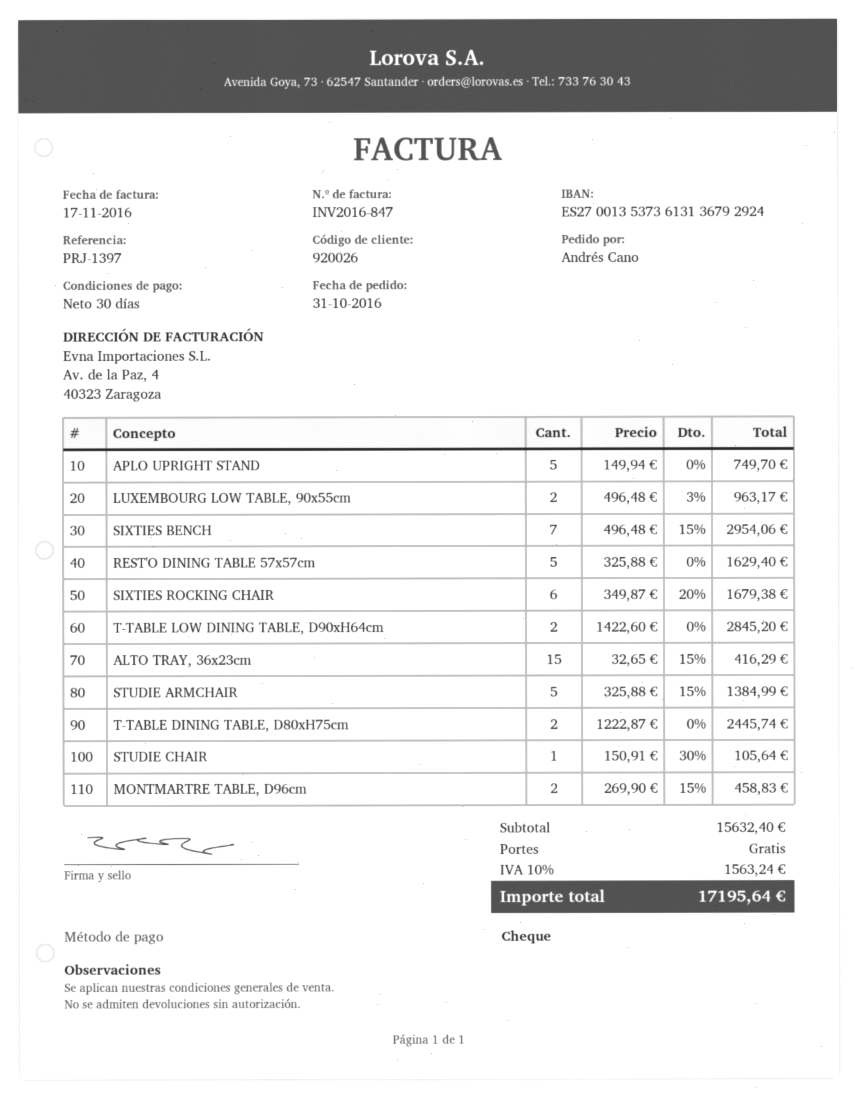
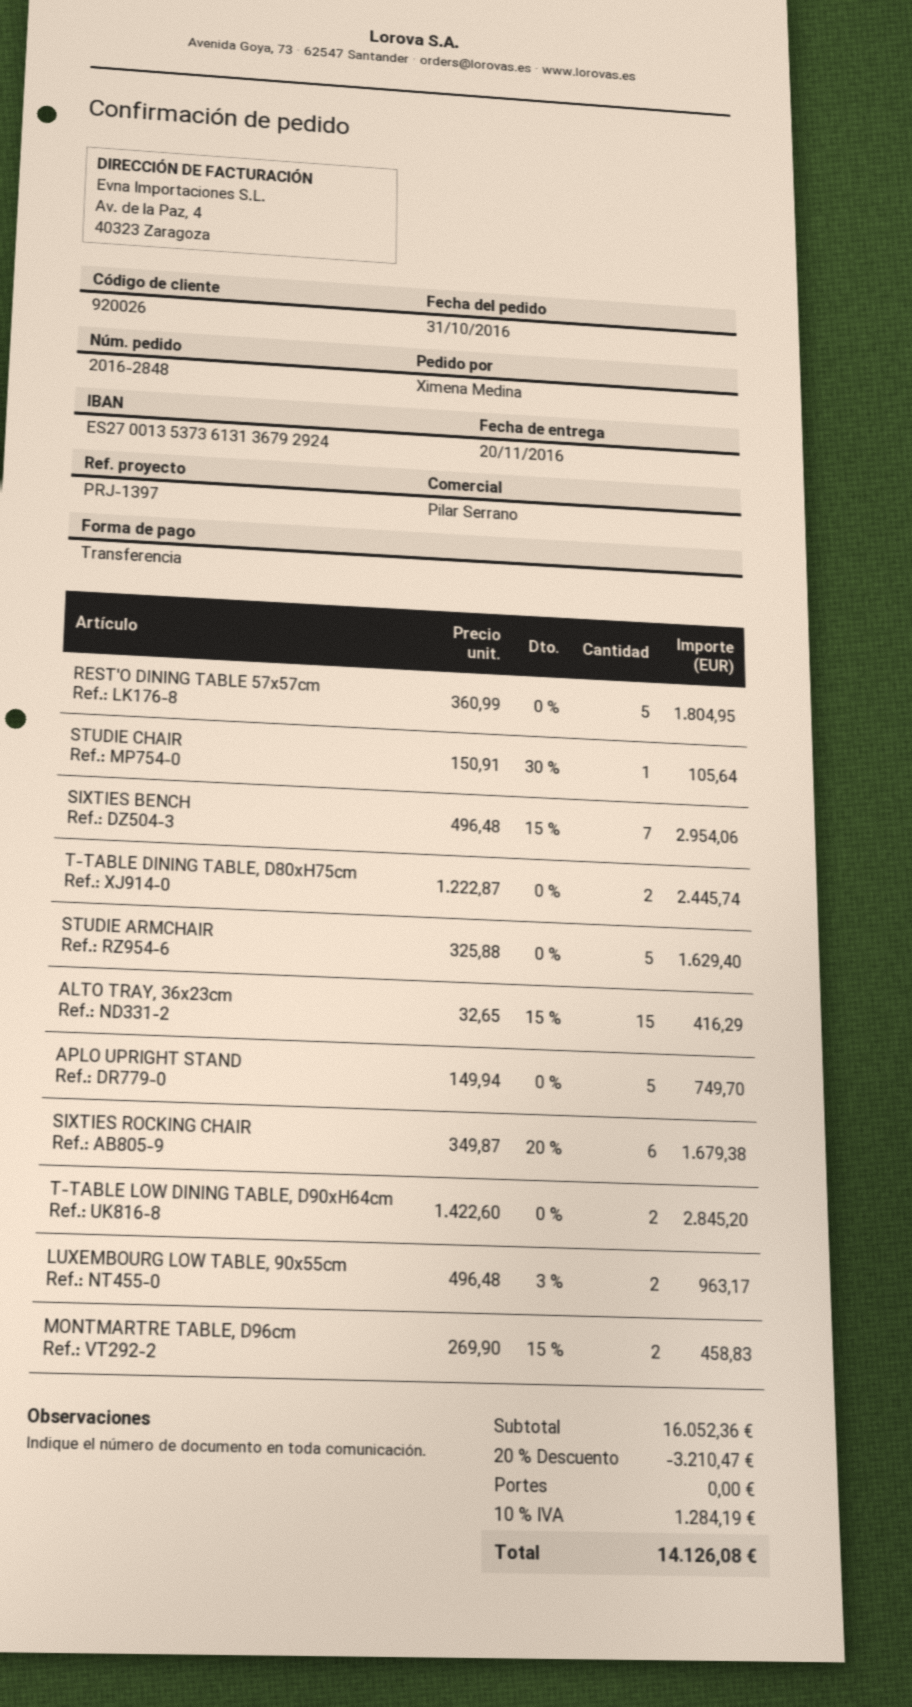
ordered by: Andrés Cano -> Ximena Medina
payment method: cheque -> bank transfer
REST'O DINING TABLE 57x57cm: 5 x 325.88 = 1629.40 -> 5 x 360.99 = 1804.95
STUDIE ARMCHAIR: 5 x 325.88 - 15% = 1384.99 -> 5 x 325.88 = 1629.40
subtotal: 15632.40 -> 16052.36
discount: none -> 20% = 3210.47
tax: 10% = 1563.24 -> 10% = 1284.19
total: 17195.64 -> 14126.08

